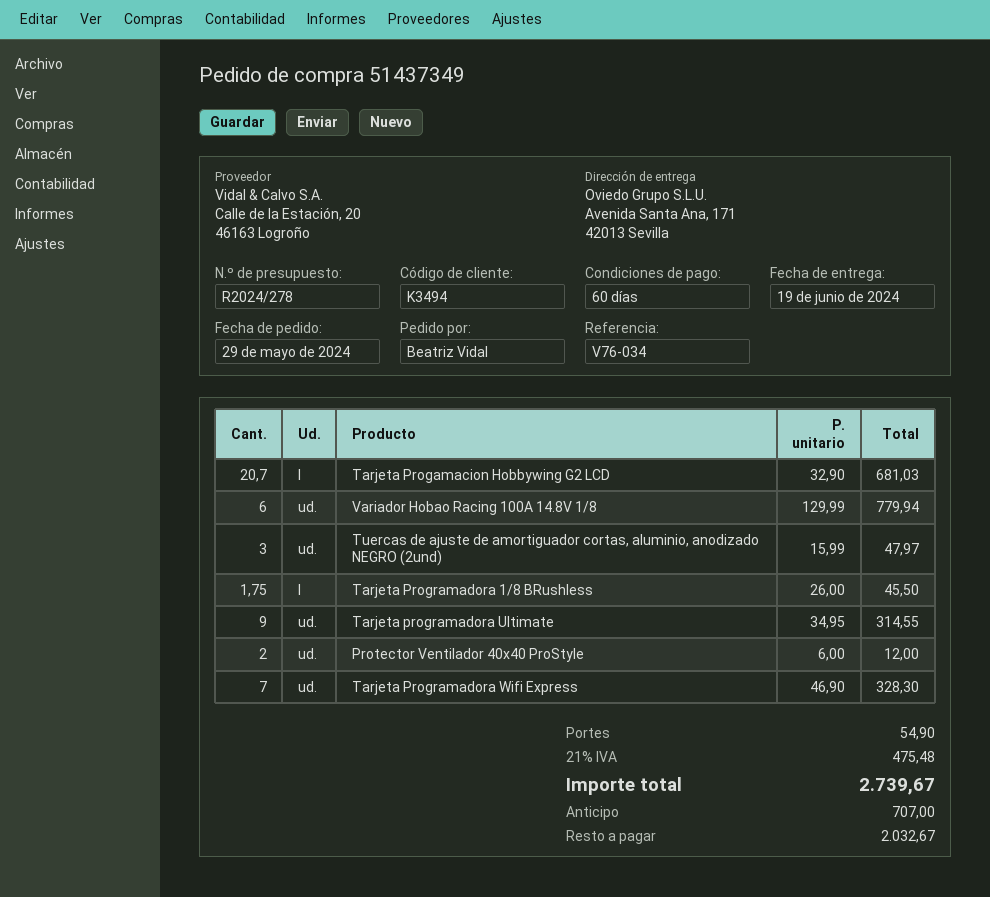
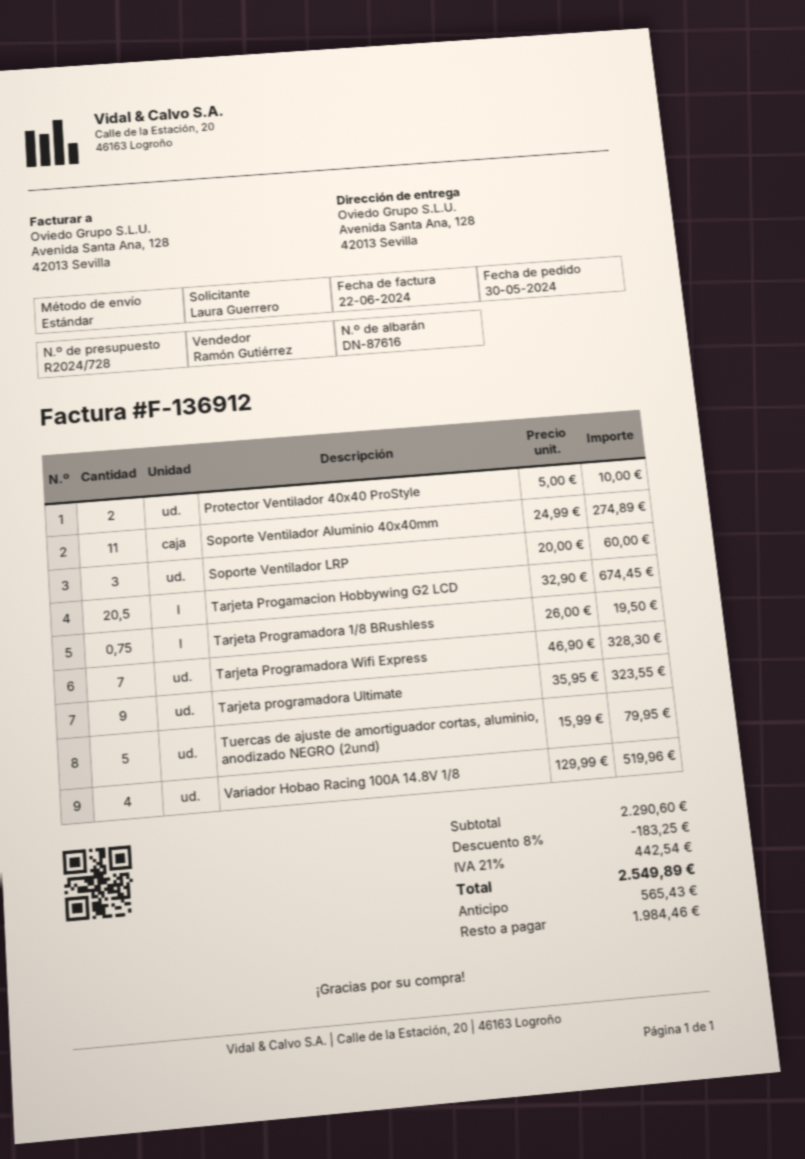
quote number: R2024/278 -> R2024/728
order date: 2024-05-29 -> 2024-05-30
ordered by: Beatriz Vidal -> Laura Guerrero
ship to: Avenida Santa Ana, 171, 42013 Sevilla -> Avenida Santa Ana, 128, 42013 Sevilla
Tarjeta Progamacion Hobbywing G2 LCD: 20.7 x 32.90 = 681.03 -> 20.5 x 32.90 = 674.45
Variador Hobao Racing 100A 14.8V 1/8: 6 x 129.99 = 779.94 -> 4 x 129.99 = 519.96
Tuercas de ajuste de amortiguador cortas, aluminio, anodizado NEGRO (2und): 3 x 15.99 = 47.97 -> 5 x 15.99 = 79.95
Tarjeta Programadora 1/8 BRushless: 1.75 x 26.00 = 45.50 -> 0.75 x 26.00 = 19.50
Tarjeta programadora Ultimate: 9 x 34.95 = 314.55 -> 9 x 35.95 = 323.55
Protector Ventilador 40x40 ProStyle: 2 x 6.00 = 12.00 -> 2 x 5.00 = 10.00
Soporte Ventilador Aluminio 40x40mm: none -> 11 x 24.99 = 274.89
Soporte Ventilador LRP: none -> 3 x 20.00 = 60.00
discount: none -> 8% = 183.25
shipping: 54.90 -> none
tax: 21% = 475.48 -> 21% = 442.54
total: 2739.67 -> 2549.89
deposit: 707.00 -> 565.43
balance: 2032.67 -> 1984.46

